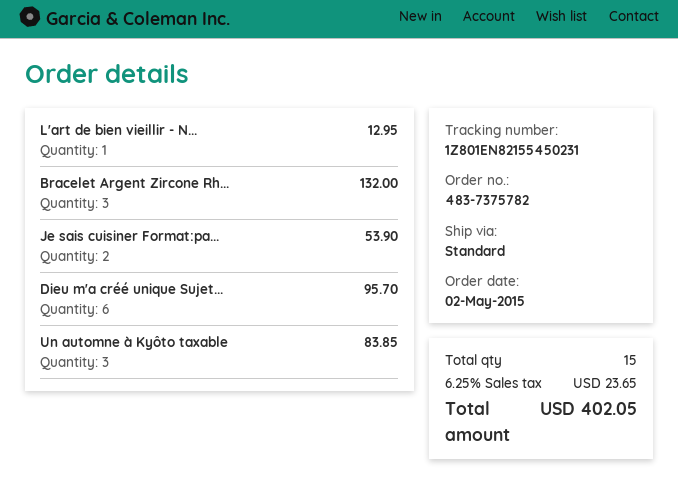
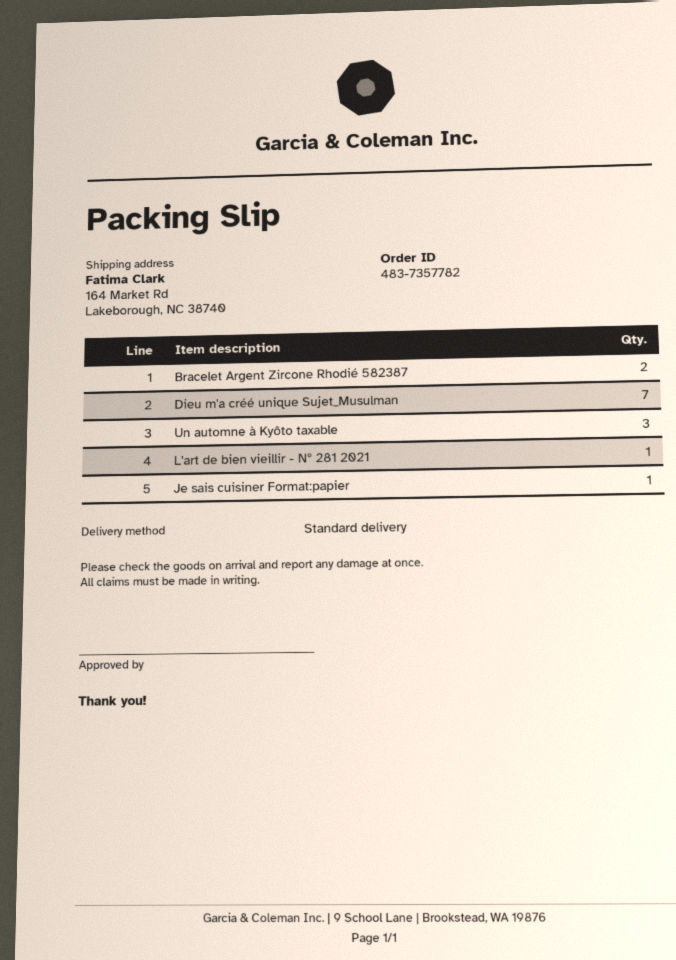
order number: 483-7375782 -> 483-7357782
Bracelet Argent Zircone Rh...: 3 -> 2
Je sais cuisiner Format:pa...: 2 -> 1
Dieu m'a créé unique Sujet...: 6 -> 7

